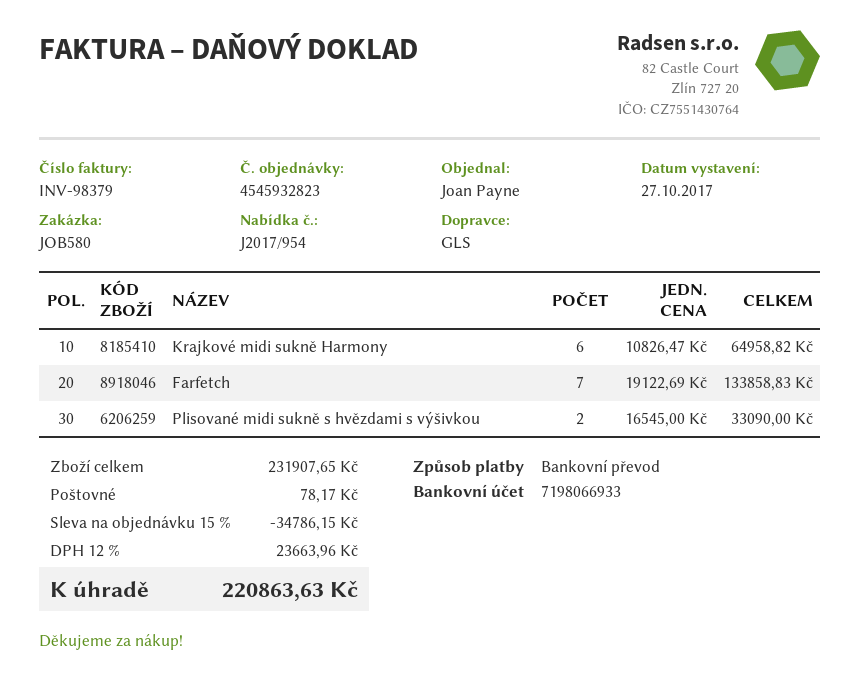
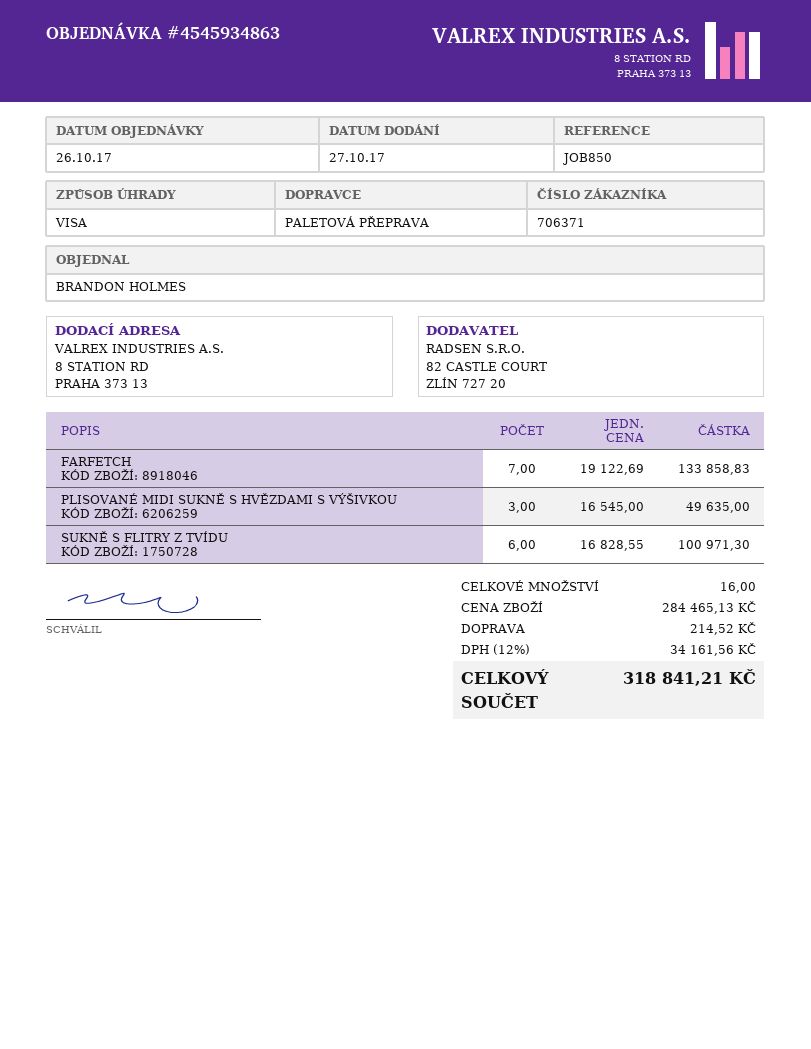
order number: 4545932823 -> 4545934863
reference: JOB580 -> JOB850
ordered by: Joan Payne -> BRANDON HOLMES
payment method: bank transfer -> Visa
shipping method: GLS -> pallet freight
Krajkové midi sukně Harmony: 6 x 10826.47 = 64958.82 -> none
Plisované midi sukně s hvězdami s výšivkou: 2 x 16545.00 = 33090.00 -> 3 x 16545.00 = 49635.00
SUKNĚ S FLITRY Z TVÍDU: none -> 6 x 16828.55 = 100971.30
subtotal: 231907.65 -> 284465.13
discount: 15% = 34786.15 -> none
shipping: 78.17 -> 214.52
tax: 12% = 23663.96 -> 12% = 34161.56
total: 220863.63 -> 318841.21

